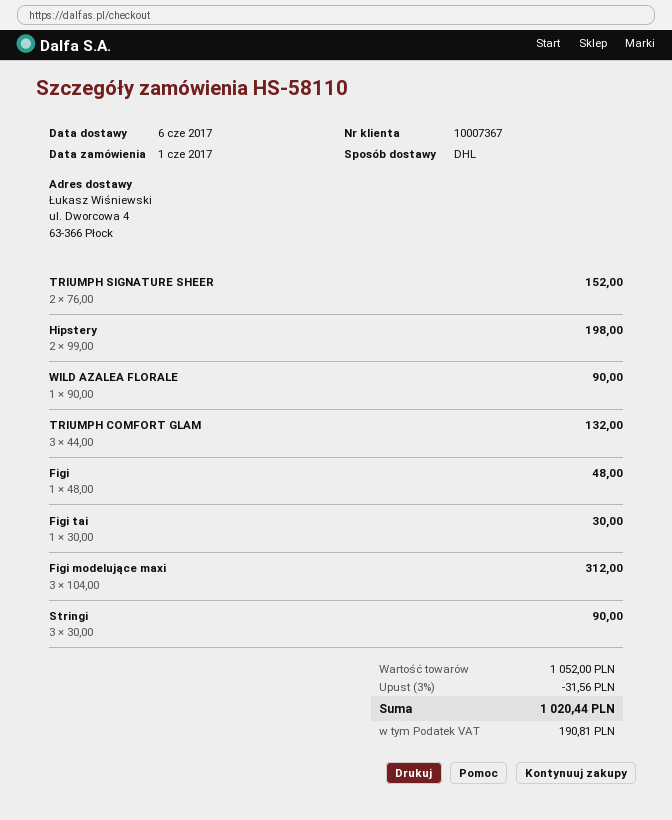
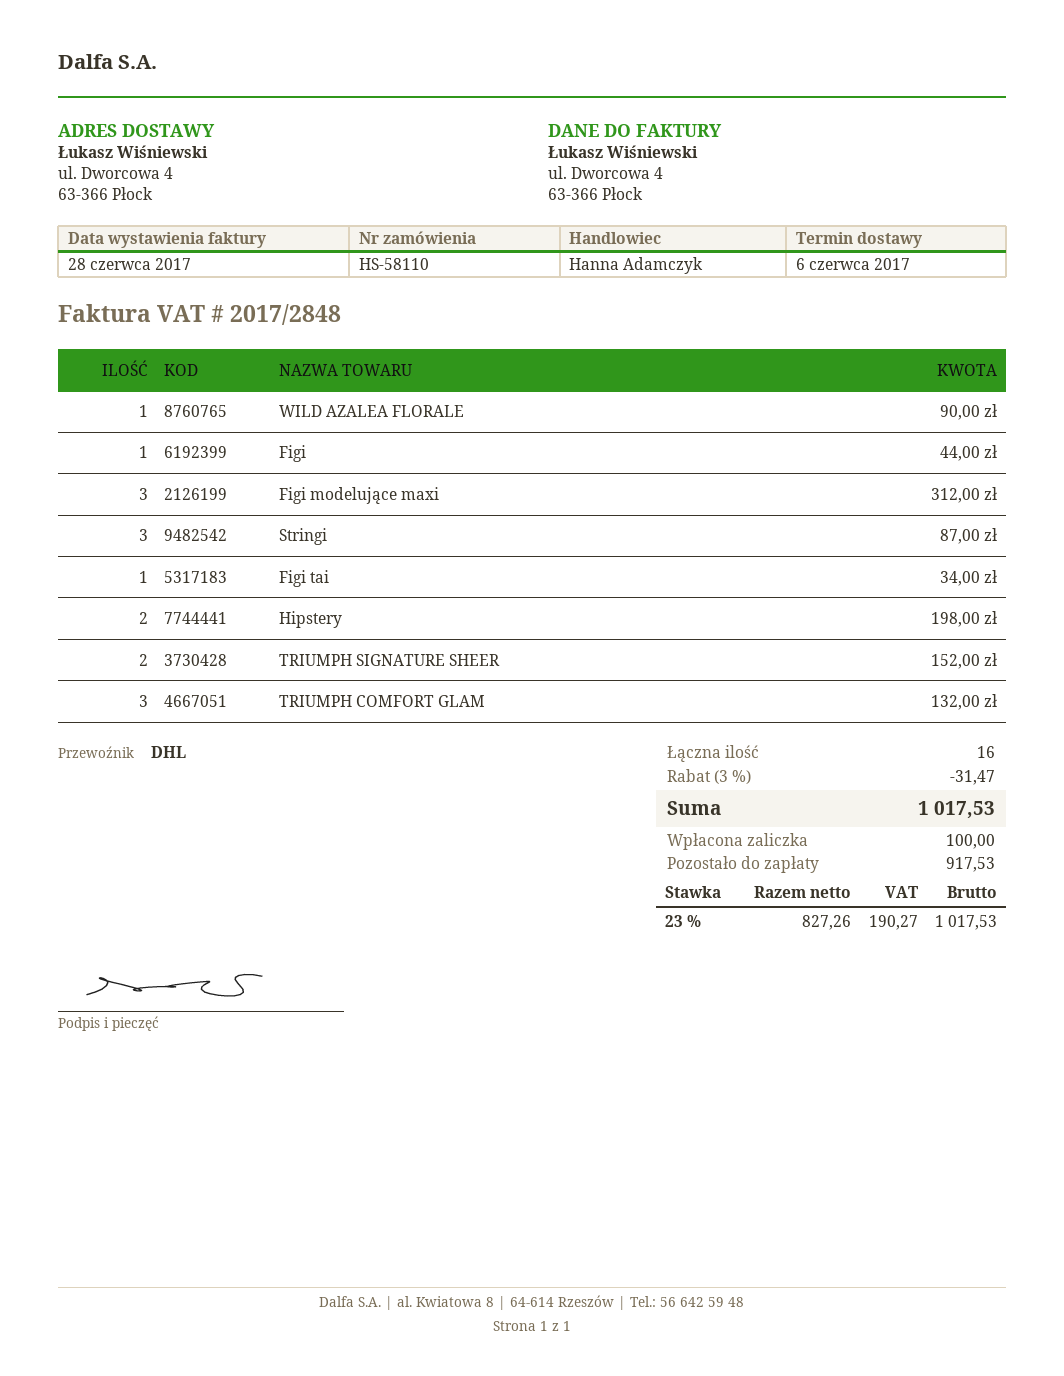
Figi: 1 for 48.00 -> 1 for 44.00
Figi tai: 1 for 30.00 -> 1 for 34.00
Stringi: 3 for 90.00 -> 3 for 87.00
discount: 3% = 31.56 -> 3% = 31.47
tax: 190.81 -> 190.27
total: 1020.44 -> 1017.53

